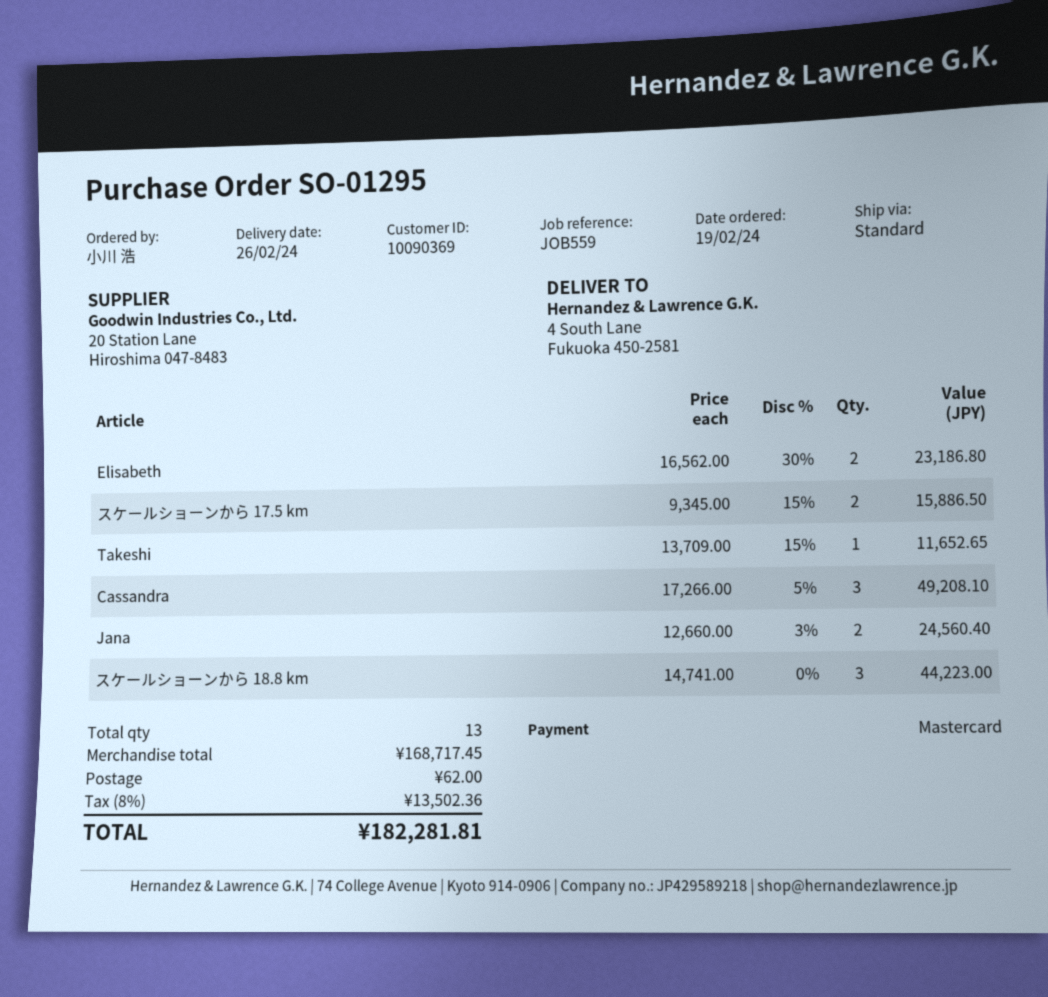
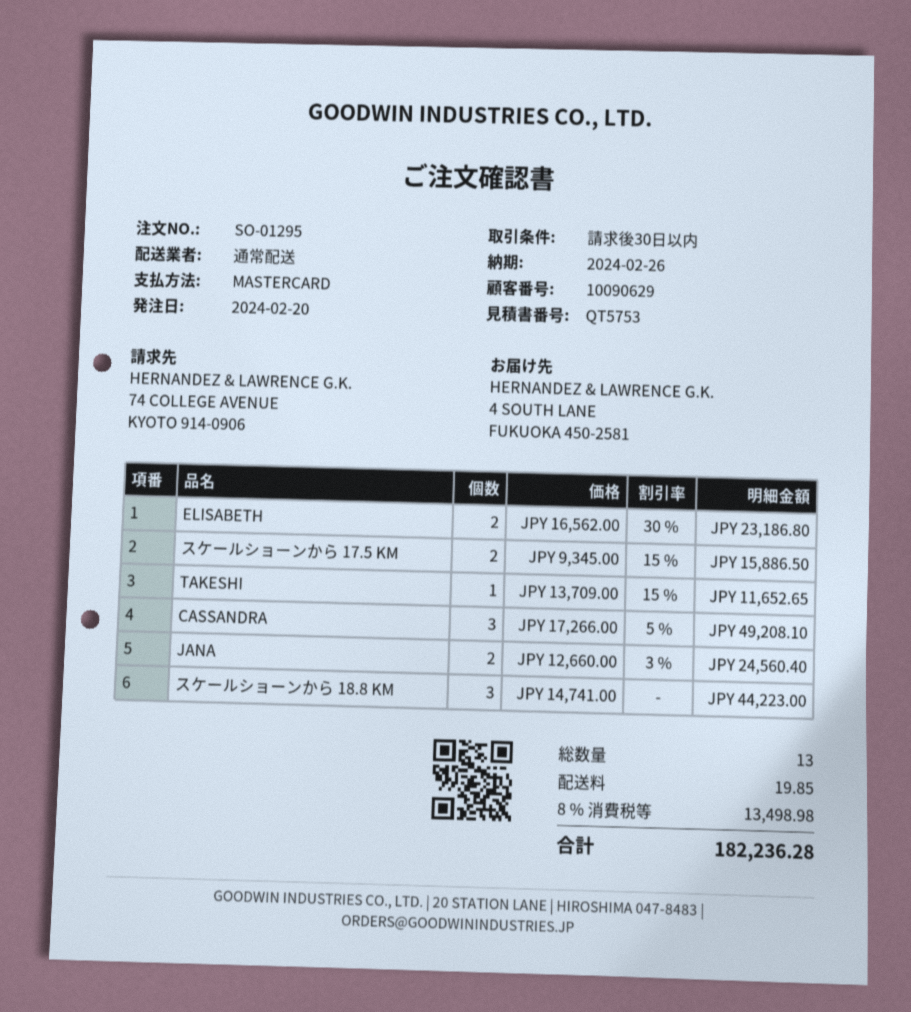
order date: 2024-02-19 -> 2024-02-20
customer number: 10090369 -> 10090629
shipping: 62.00 -> 19.85
tax: 8% = 13502.36 -> 8% = 13498.98
total: 182281.81 -> 182236.28

